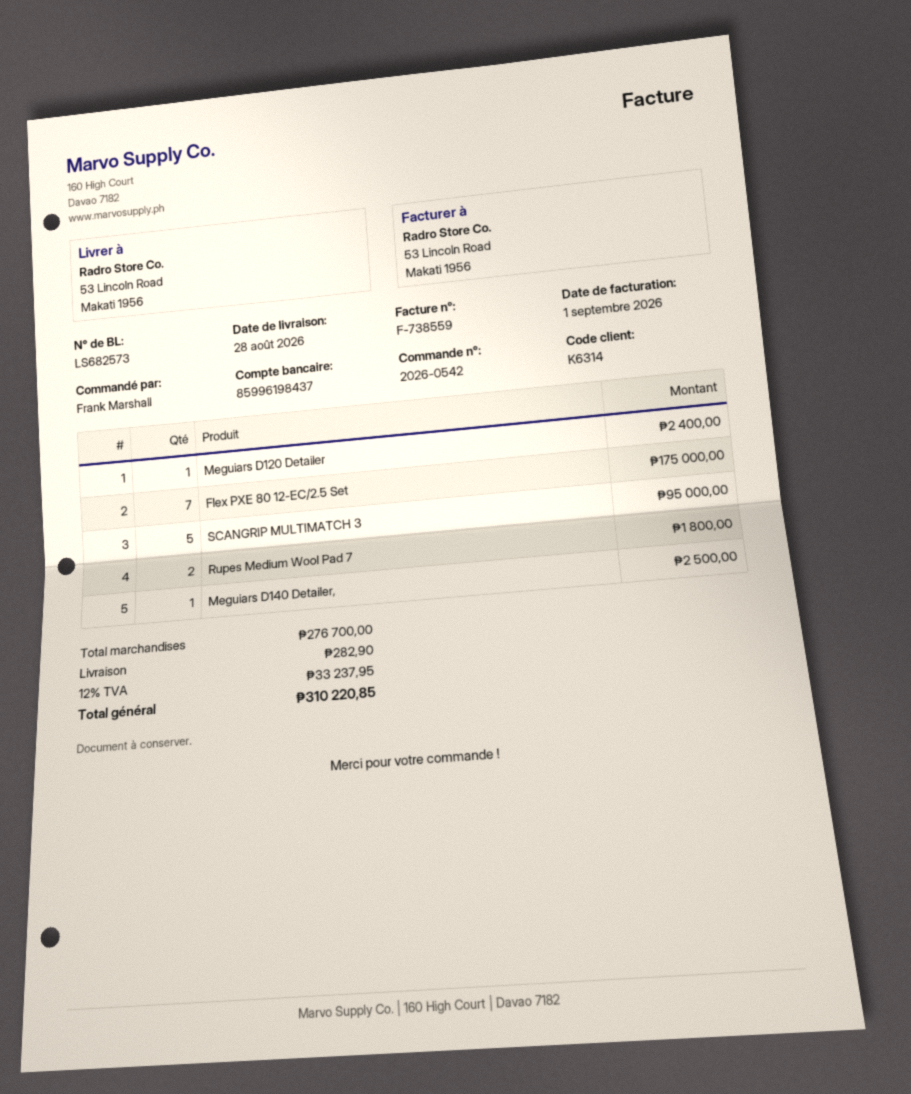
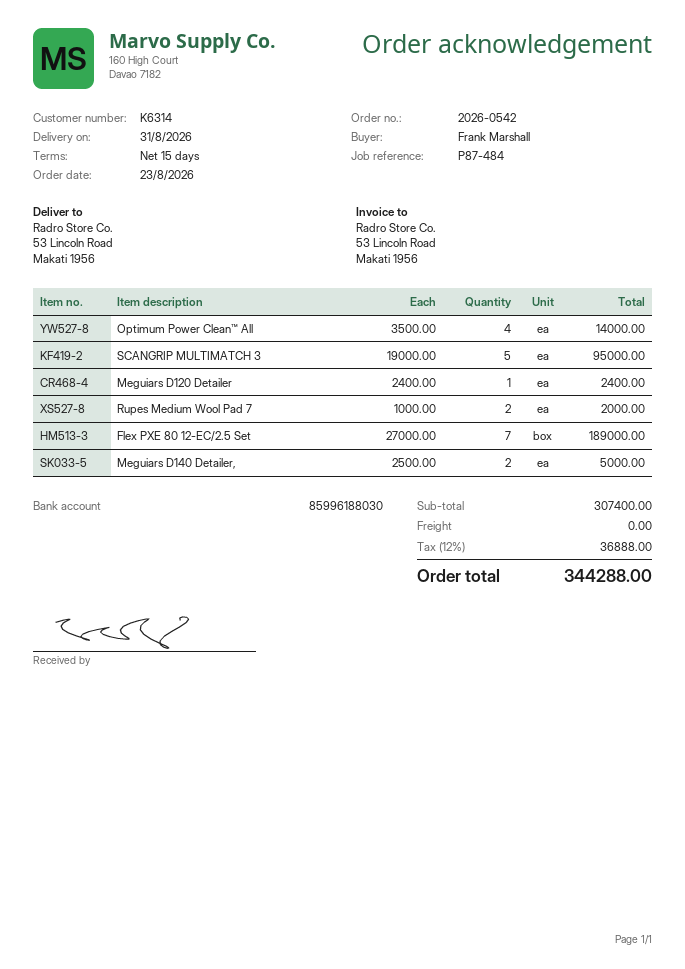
delivery date: 2026-08-28 -> 2026-08-31
bank account: 85996198437 -> 85996188030
Flex PXE 80 12-EC/2.5 Set: 7 for 175000.00 -> 7 for 189000.00
Rupes Medium Wool Pad 7: 2 for 1800.00 -> 2 for 2000.00
Meguiars D140 Detailer,: 1 for 2500.00 -> 2 for 5000.00
Optimum Power Clean™ All: none -> 4 for 14000.00
subtotal: 276700.00 -> 307400.00
shipping: 282.90 -> 0.00
tax: 12% = 33237.95 -> 12% = 36888.00
total: 310220.85 -> 344288.00

